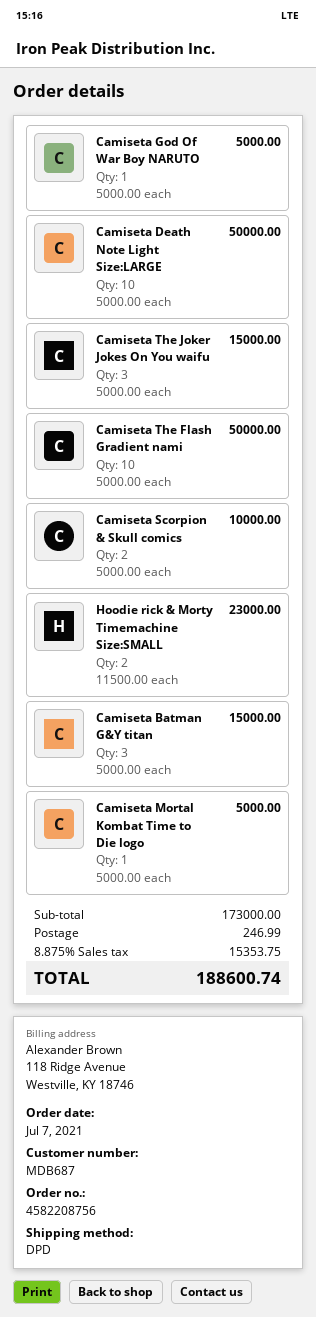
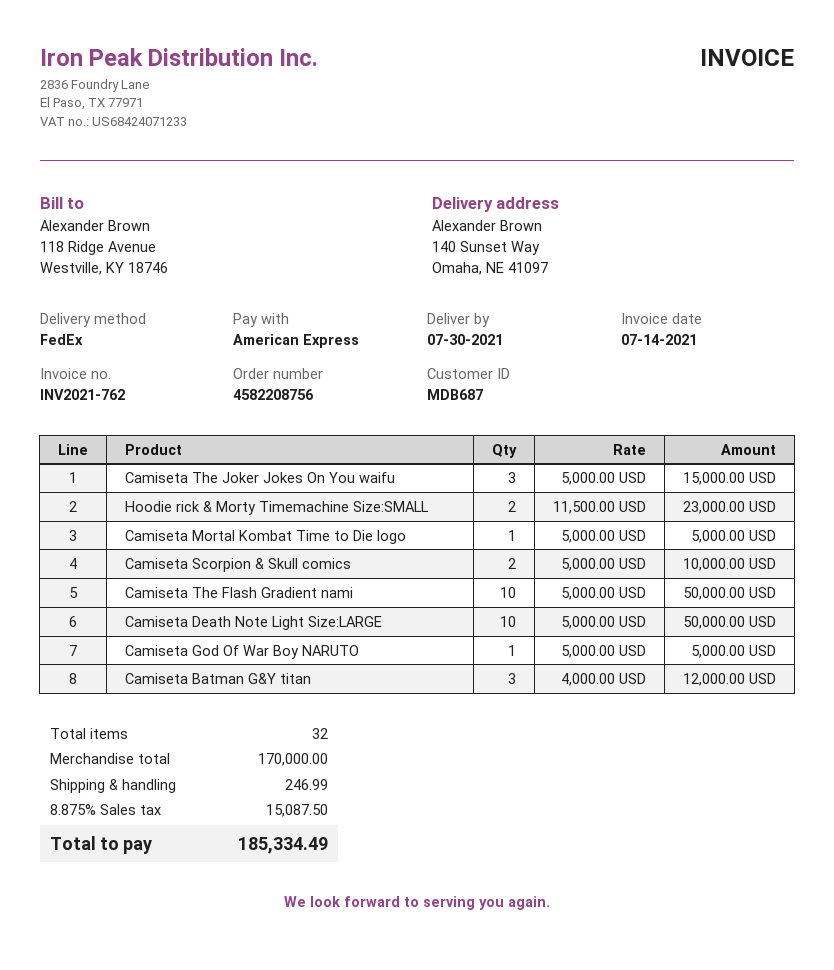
shipping method: DPD -> FedEx
Camiseta Batman G&Y titan: 3 x 5000.00 = 15000.00 -> 3 x 4000.00 = 12000.00
subtotal: 173000.00 -> 170000.00
tax: 8.875% = 15353.75 -> 8.875% = 15087.50
total: 188600.74 -> 185334.49

